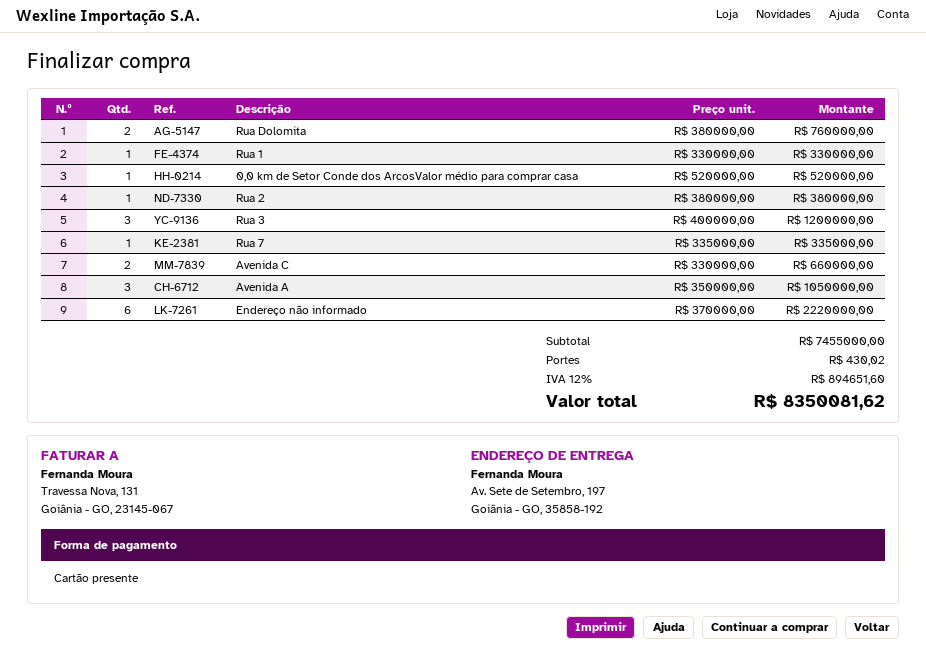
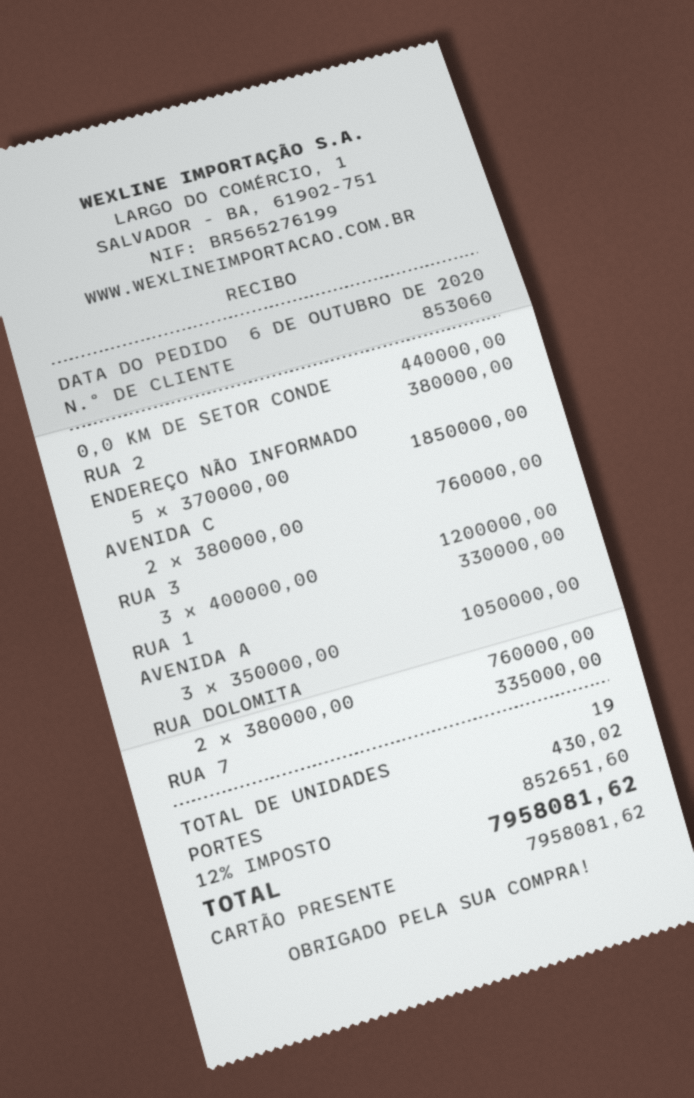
0,0 km de Setor Conde dos ArcosValor médio para comprar casa: 1 x 520000.00 = 520000.00 -> 1 x 440000.00 = 440000.00
Avenida C: 2 x 330000.00 = 660000.00 -> 2 x 380000.00 = 760000.00
Endereço não informado: 6 x 370000.00 = 2220000.00 -> 5 x 370000.00 = 1850000.00
tax: 12% = 894651.60 -> 12% = 852651.60
total: 8350081.62 -> 7958081.62

